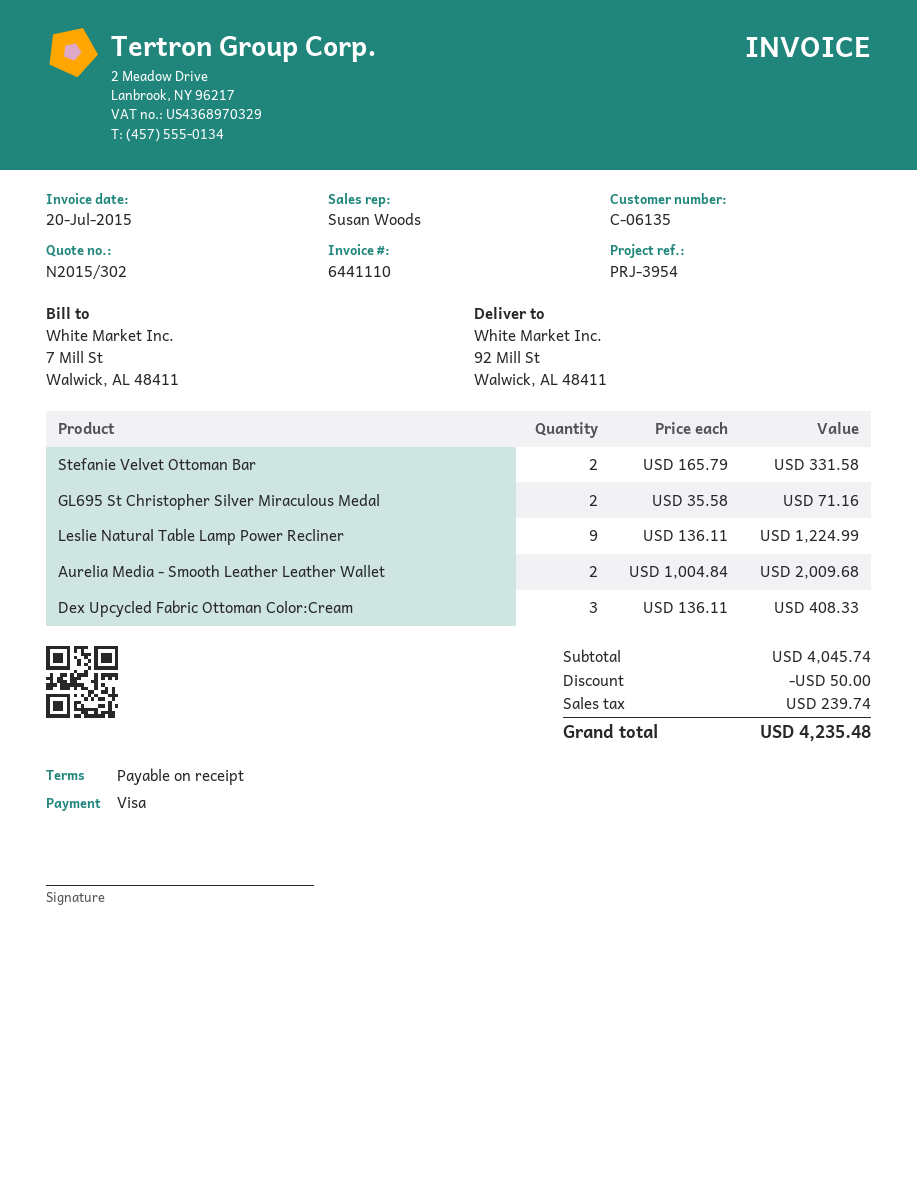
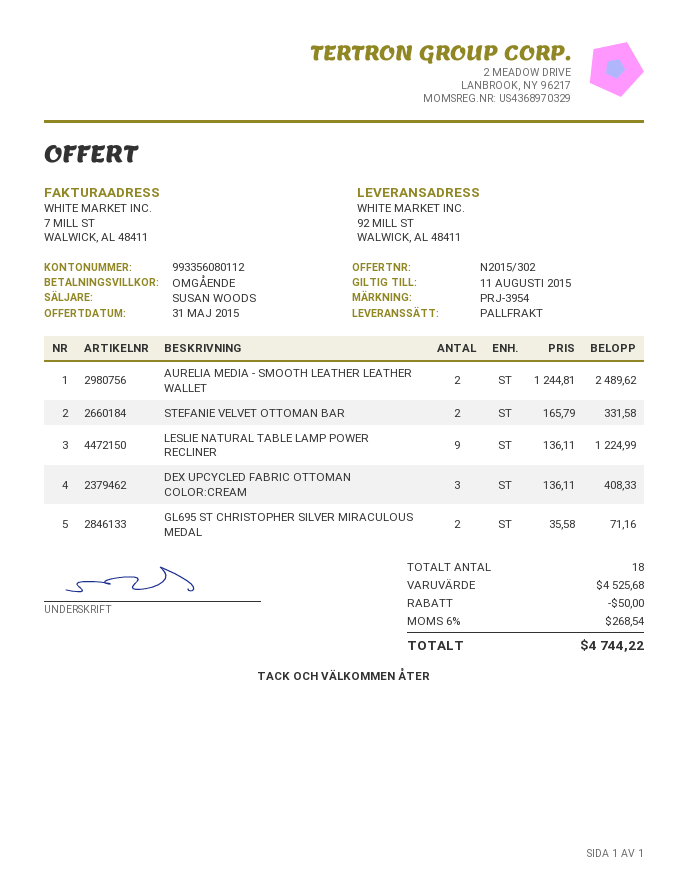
Aurelia Media - Smooth Leather Leather Wallet: 2 x 1004.84 = 2009.68 -> 2 x 1244.81 = 2489.62
subtotal: 4045.74 -> 4525.68
tax: 239.74 -> 268.54
total: 4235.48 -> 4744.22

